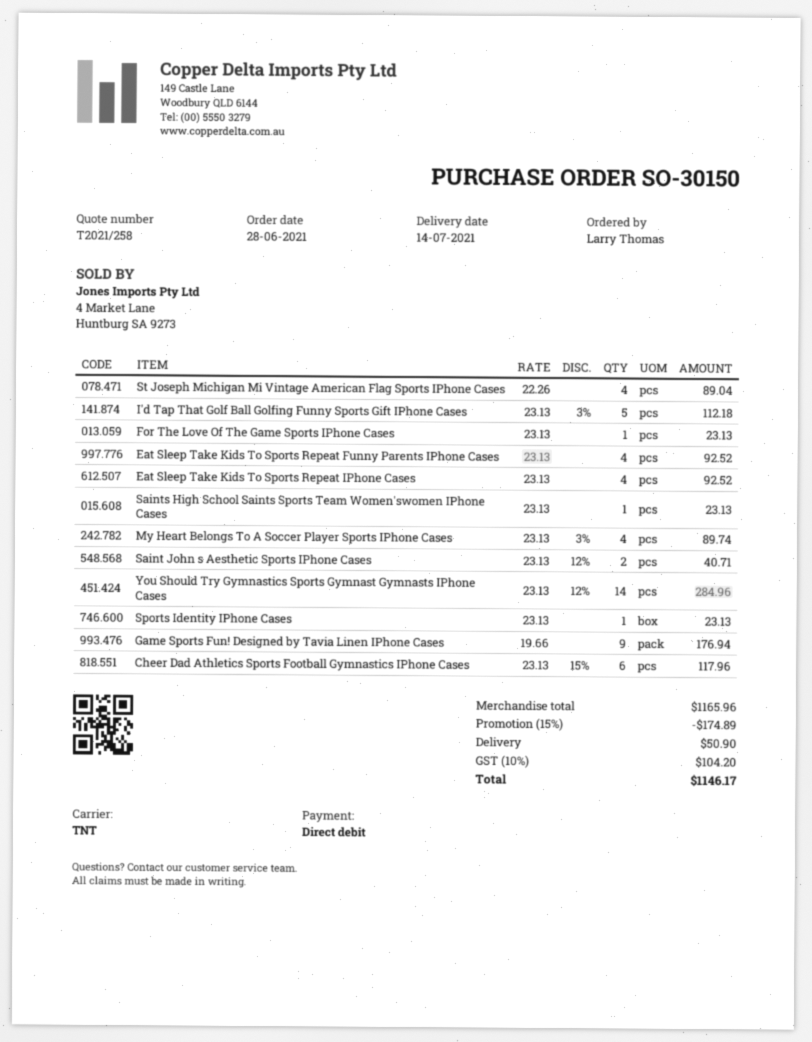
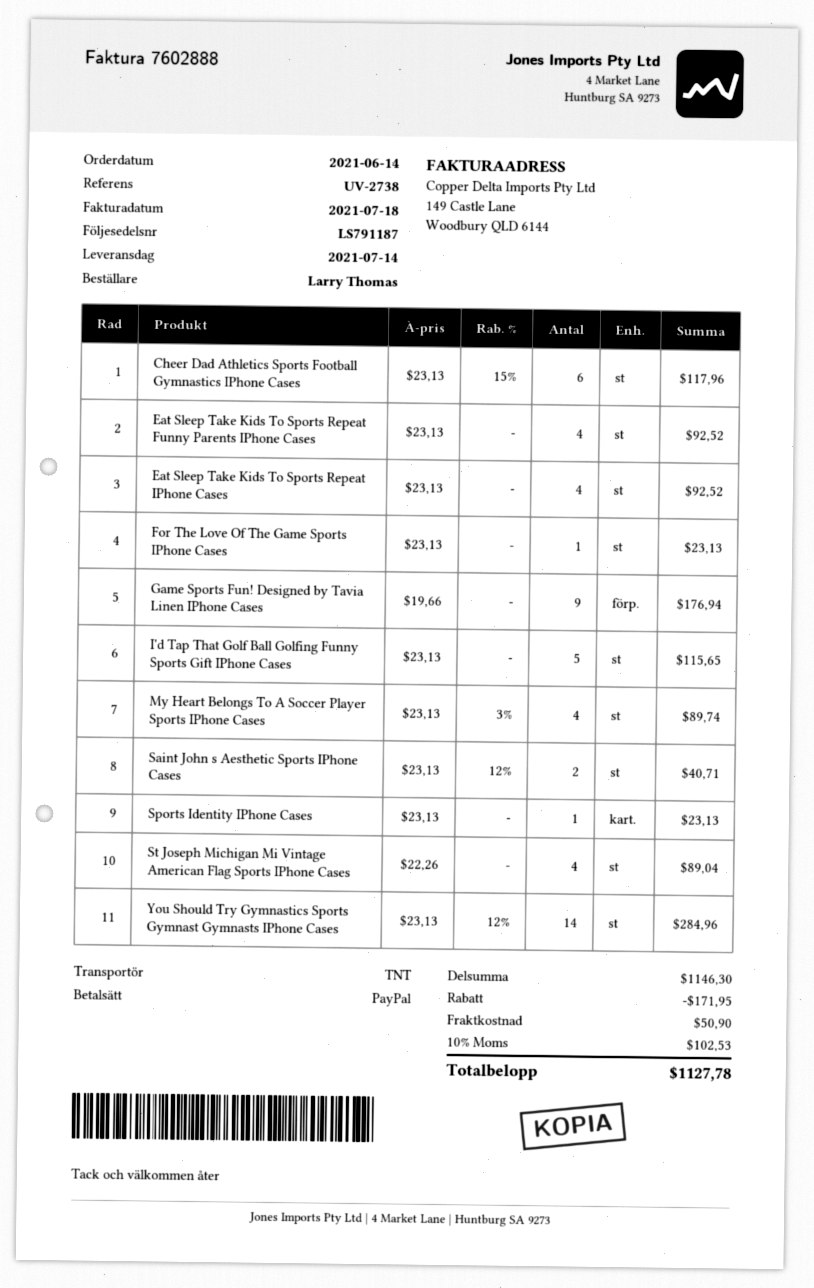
order date: 2021-06-28 -> 2021-06-14
payment method: direct debit -> PayPal
I'd Tap That Golf Ball Golfing Funny Sports Gift IPhone Cases: 5 x 23.13 - 3% = 112.18 -> 5 x 23.13 = 115.65
Saints High School Saints Sports Team Women'swomen IPhone Cases: 1 x 23.13 = 23.13 -> none
subtotal: 1165.96 -> 1146.30
discount: 174.89 -> 171.95
tax: 10% = 104.20 -> 10% = 102.53
total: 1146.17 -> 1127.78

